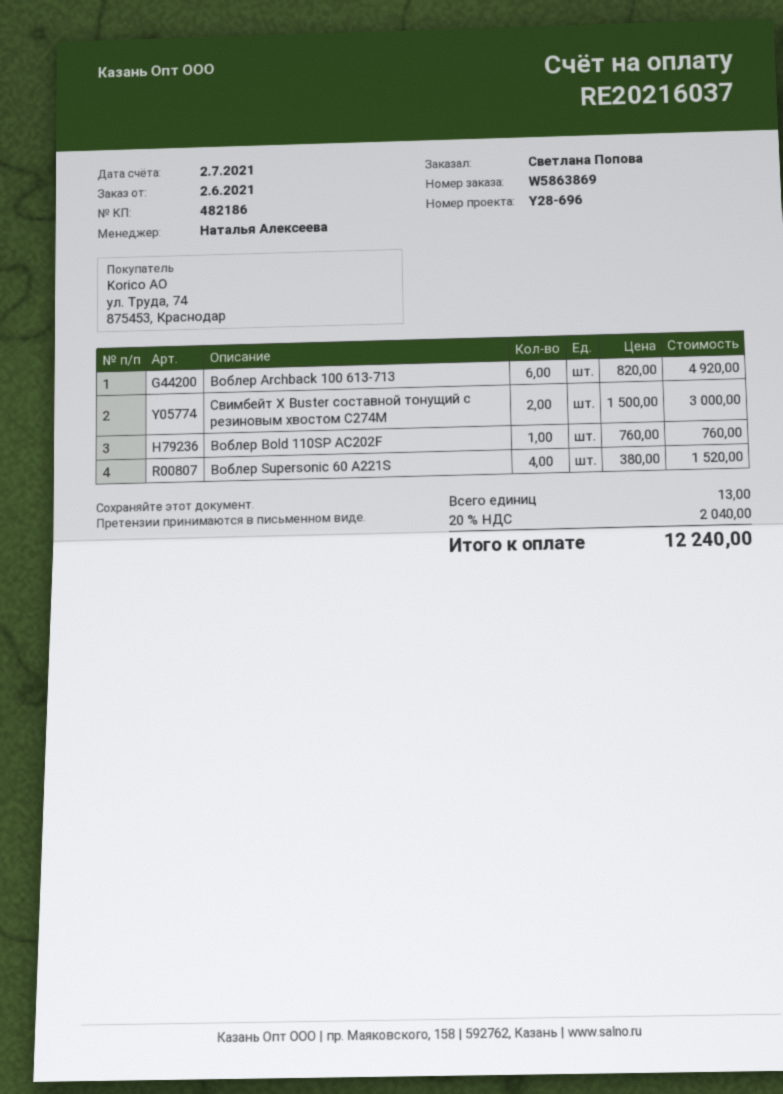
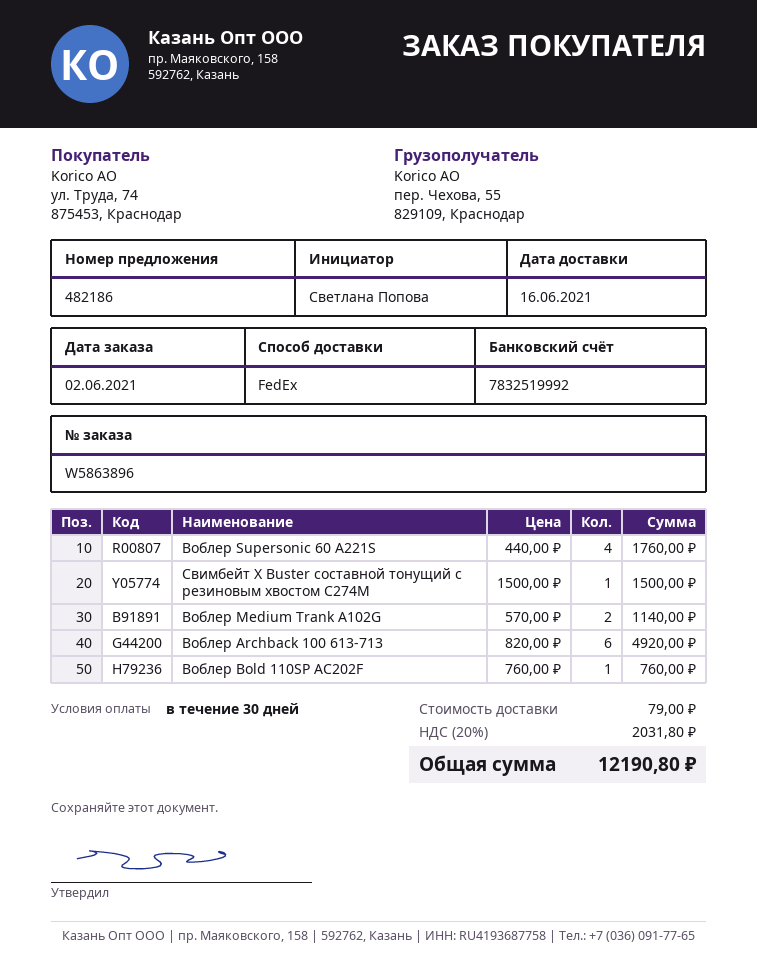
order number: W5863869 -> W5863896
Свимбейт X Buster составной тонущий с резиновым хвостом C274M: 2 x 1500.00 = 3000.00 -> 1 x 1500.00 = 1500.00
Воблер Supersonic 60 A221S: 4 x 380.00 = 1520.00 -> 4 x 440.00 = 1760.00
Воблер Medium Trank A102G: none -> 2 x 570.00 = 1140.00
shipping: none -> 79.00
tax: 20% = 2040.00 -> 20% = 2031.80
total: 12240.00 -> 12190.80

